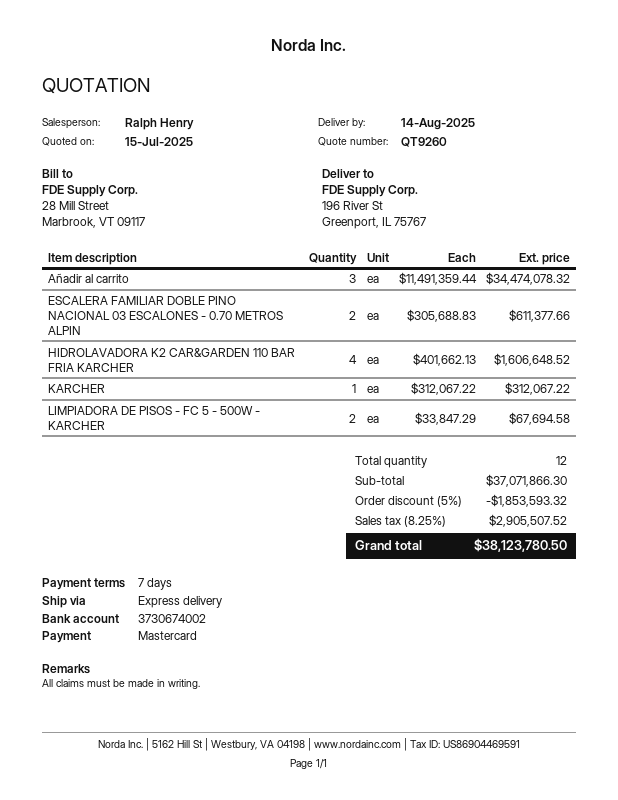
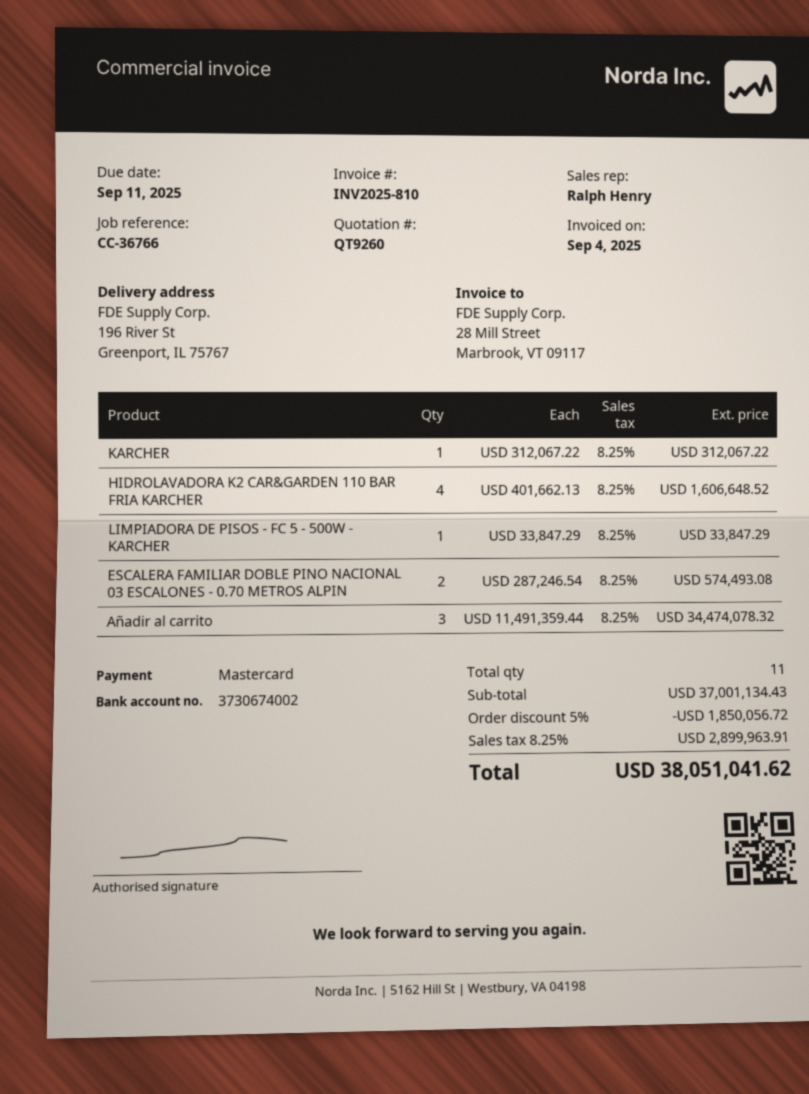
ESCALERA FAMILIAR DOBLE PINO NACIONAL 03 ESCALONES - 0.70 METROS ALPIN: 2 x 305688.83 = 611377.66 -> 2 x 287246.54 = 574493.08
LIMPIADORA DE PISOS - FC 5 - 500W - KARCHER: 2 x 33847.29 = 67694.58 -> 1 x 33847.29 = 33847.29
total quantity: 12 -> 11
subtotal: 37071866.30 -> 37001134.43
discount: 5% = 1853593.32 -> 5% = 1850056.72
tax: 8.25% = 2905507.52 -> 8.25% = 2899963.91
total: 38123780.50 -> 38051041.62

